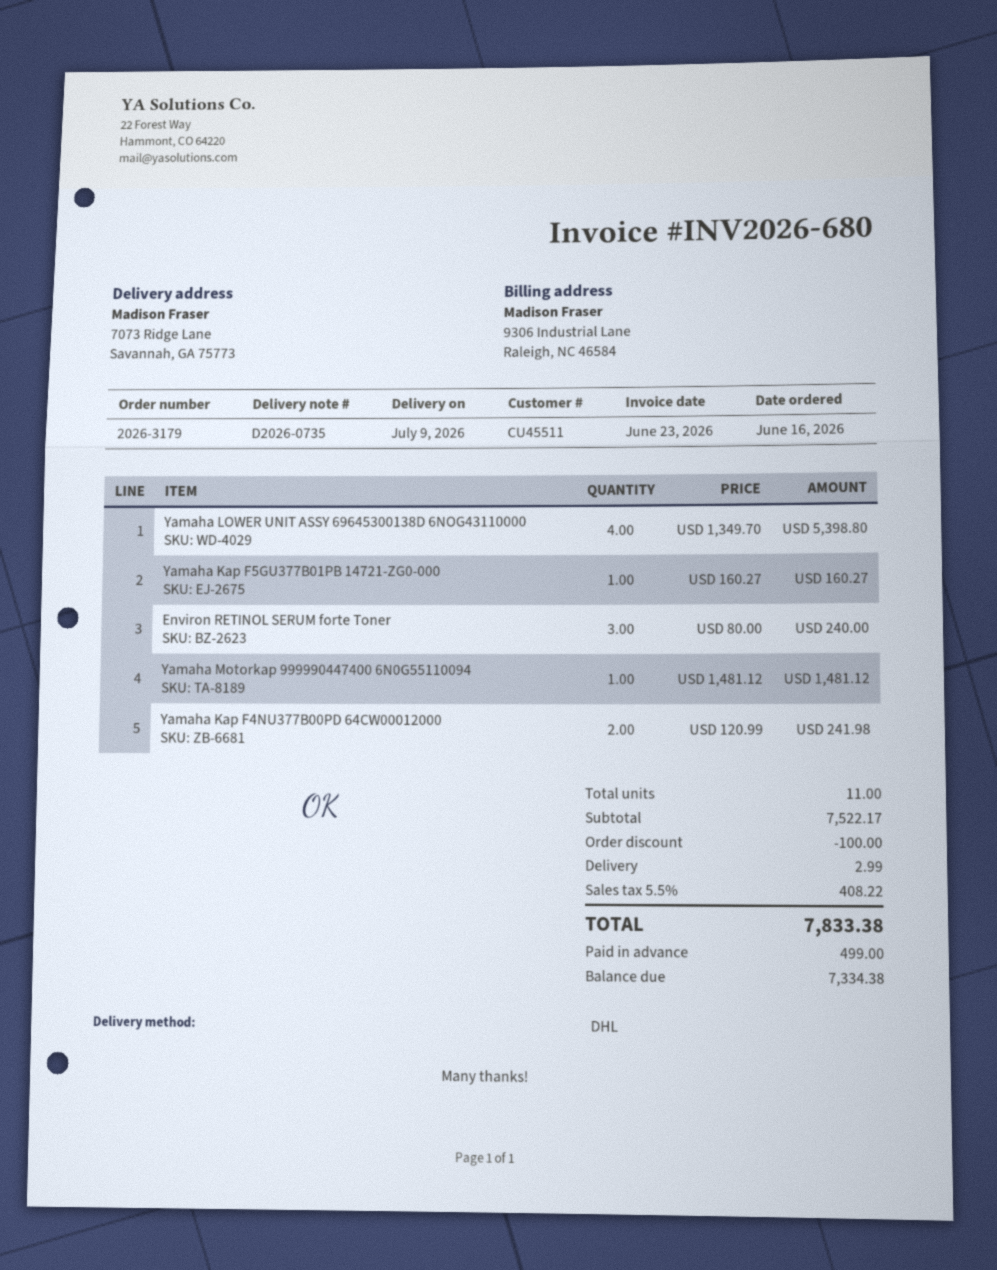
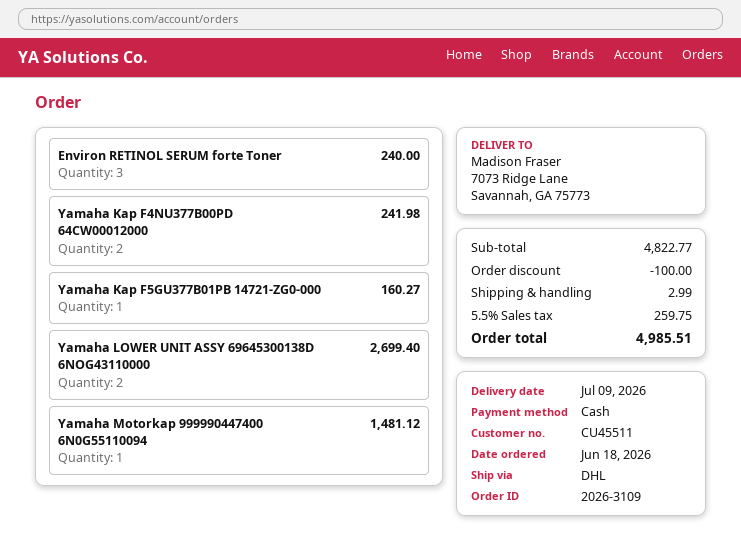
order number: 2026-3179 -> 2026-3109
order date: 2026-06-16 -> 2026-06-18
Yamaha LOWER UNIT ASSY 69645300138D 6NOG43110000: 4 for 5398.80 -> 2 for 2699.40
subtotal: 7522.17 -> 4822.77
tax: 5.5% = 408.22 -> 5.5% = 259.75
total: 7833.38 -> 4985.51

